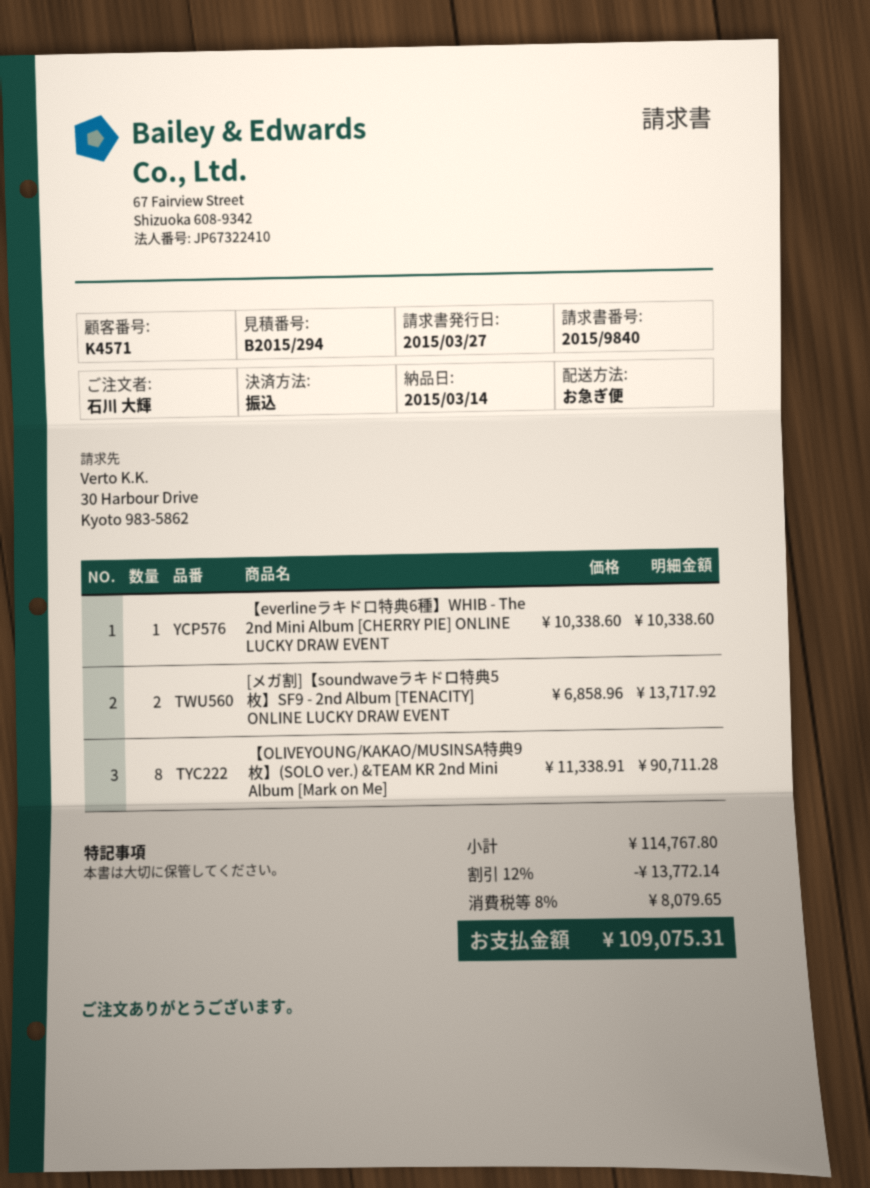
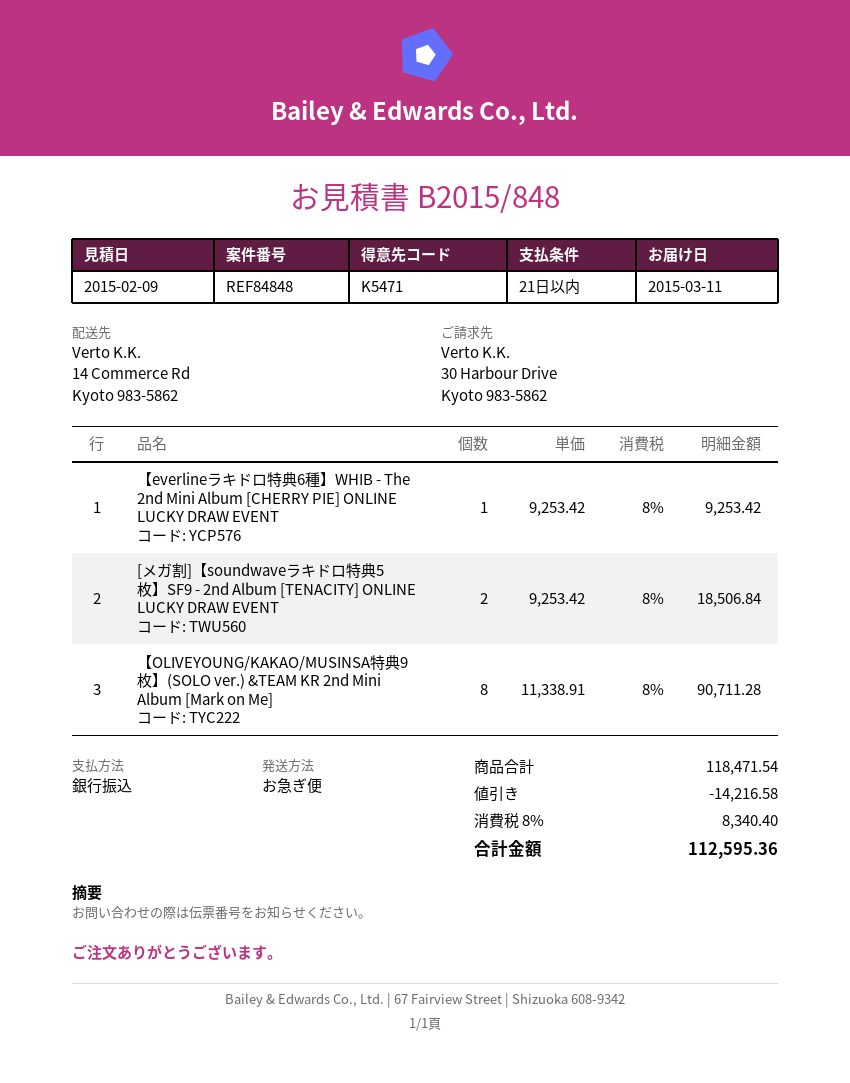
quote number: B2015/294 -> B2015/848
delivery date: 2015-03-14 -> 2015-03-11
customer number: K4571 -> K5471
【everlineラキドロ特典6種】WHIB - The 2nd Mini Album [CHERRY PIE] ONLINE LUCKY DRAW EVENT: 1 x 10338.60 = 10338.60 -> 1 x 9253.42 = 9253.42
[メガ割]【soundwaveラキドロ特典5枚】SF9 - 2nd Album [TENACITY] ONLINE LUCKY DRAW EVENT: 2 x 6858.96 = 13717.92 -> 2 x 9253.42 = 18506.84
subtotal: 114767.80 -> 118471.54
discount: 13772.14 -> 14216.58
tax: 8% = 8079.65 -> 8% = 8340.40
total: 109075.31 -> 112595.36

